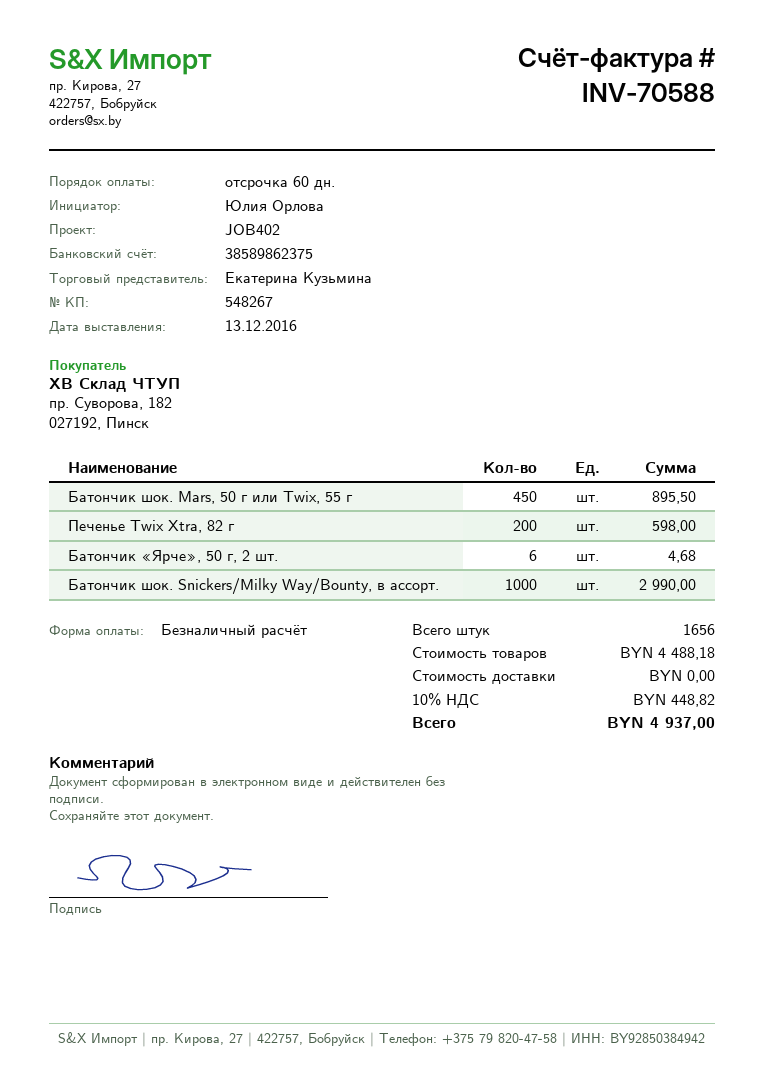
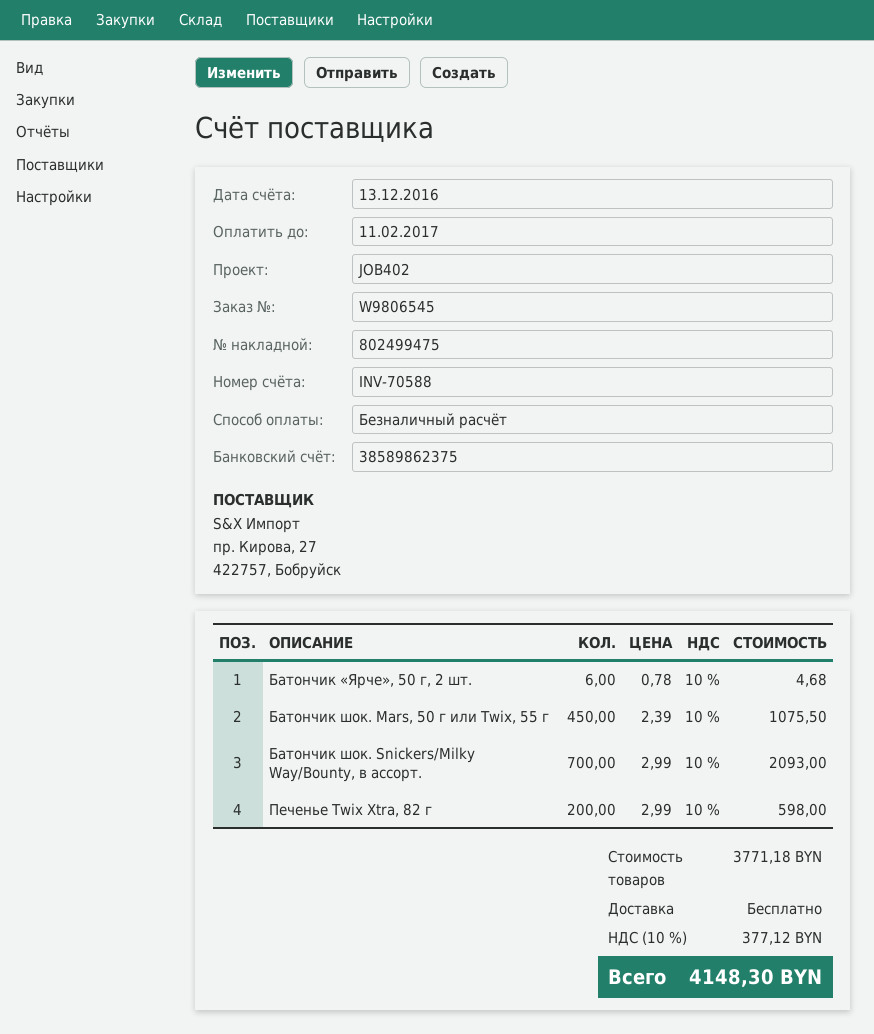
Батончик шок. Mars, 50 г или Twix, 55 г: 450 for 895.50 -> 450 for 1075.50
Батончик шок. Snickers/Milky Way/Bounty, в ассорт.: 1000 for 2990.00 -> 700 for 2093.00
subtotal: 4488.18 -> 3771.18
tax: 10% = 448.82 -> 10% = 377.12
total: 4937.00 -> 4148.30

